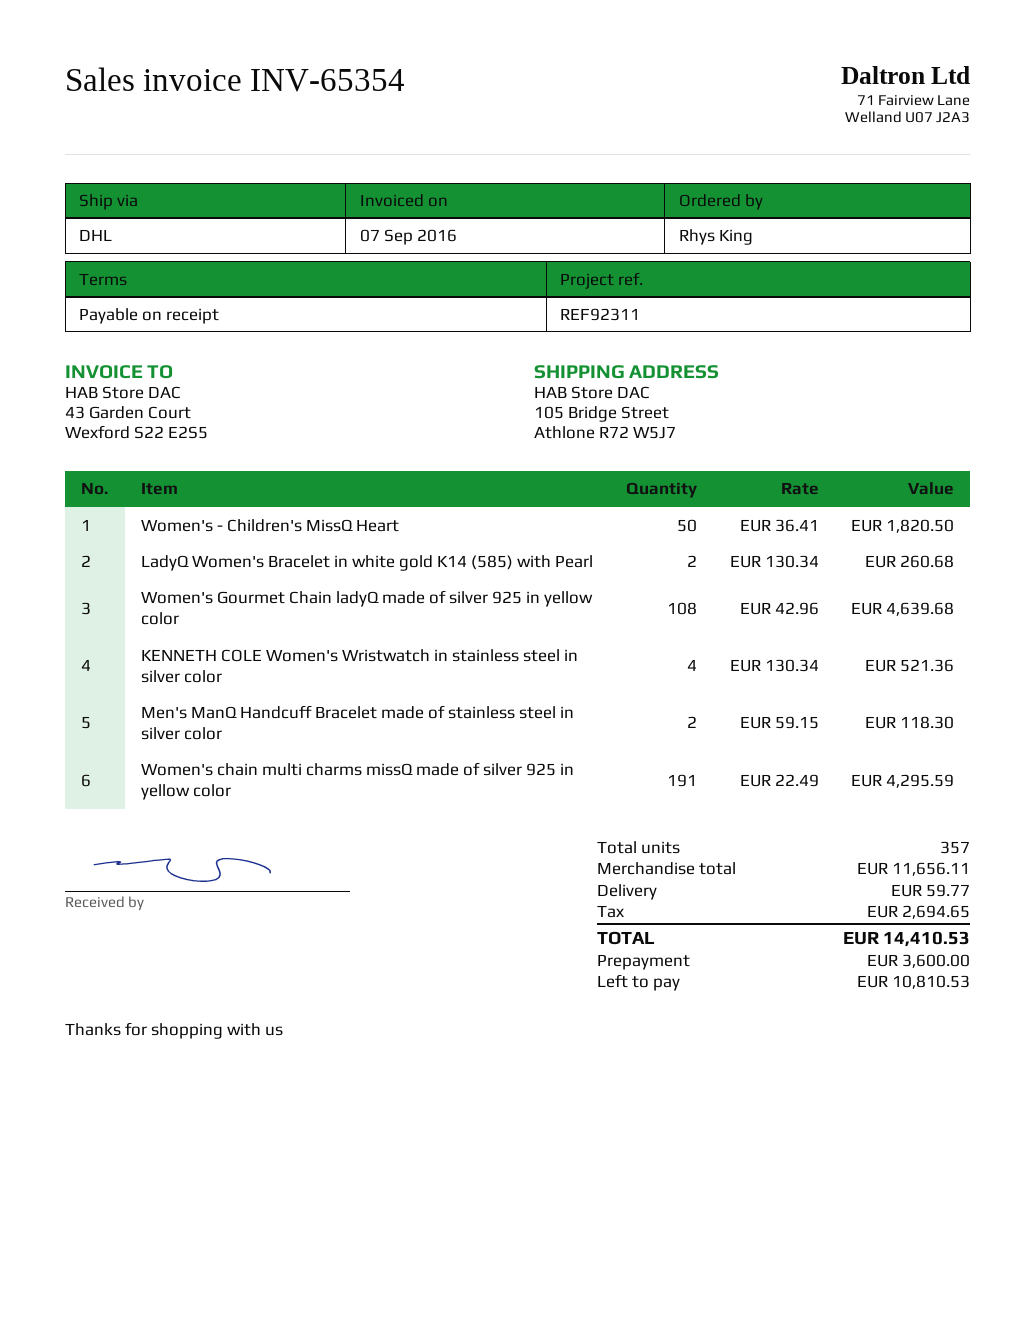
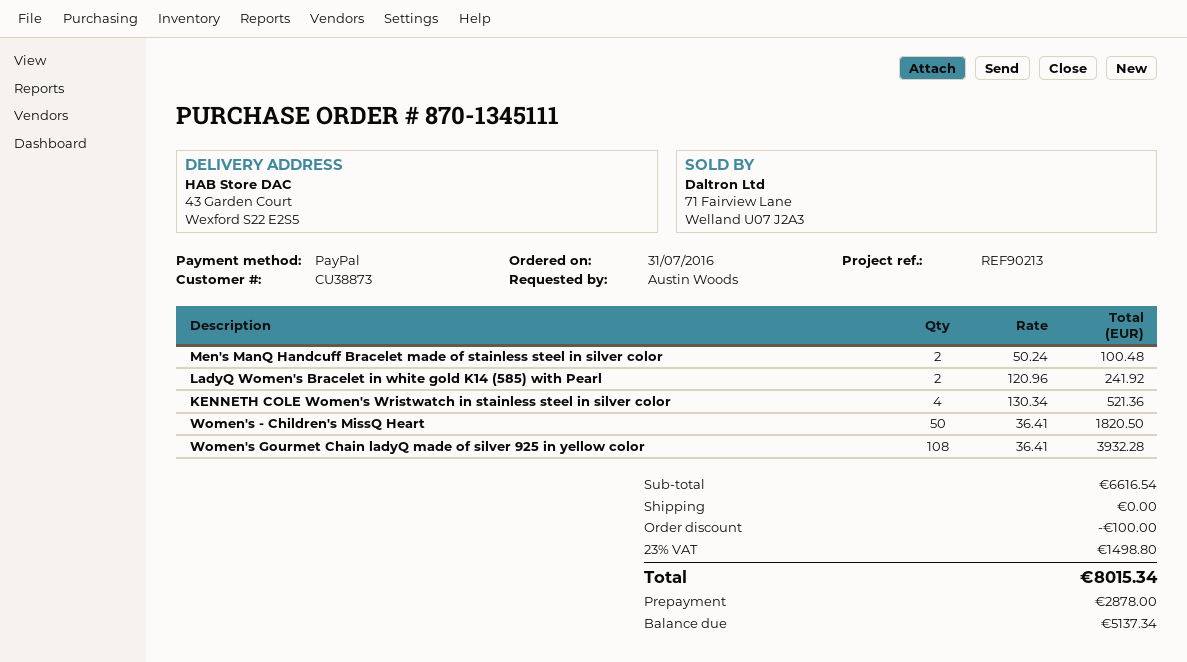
reference: REF92311 -> REF90213
ordered by: Rhys King -> Austin Woods
ship to: 105 Bridge Street, Athlone R72 W5J7 -> 43 Garden Court, Wexford S22 E2S5
LadyQ Women's Bracelet in white gold K14 (585) with Pearl: 2 x 130.34 = 260.68 -> 2 x 120.96 = 241.92
Women's Gourmet Chain ladyQ made of silver 925 in yellow color: 108 x 42.96 = 4639.68 -> 108 x 36.41 = 3932.28
Men's ManQ Handcuff Bracelet made of stainless steel in silver color: 2 x 59.15 = 118.30 -> 2 x 50.24 = 100.48
Women's chain multi charms missQ made of silver 925 in yellow color: 191 x 22.49 = 4295.59 -> none
subtotal: 11656.11 -> 6616.54
discount: none -> 100.00
shipping: 59.77 -> 0.00
tax: 2694.65 -> 1498.80
total: 14410.53 -> 8015.34
deposit: 3600.00 -> 2878.00
balance: 10810.53 -> 5137.34

